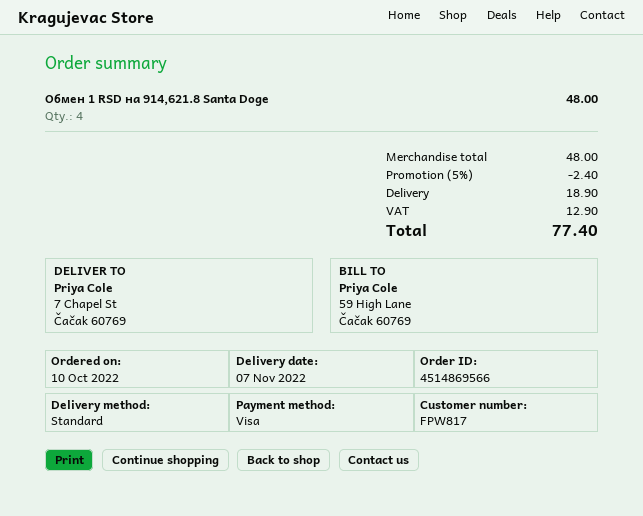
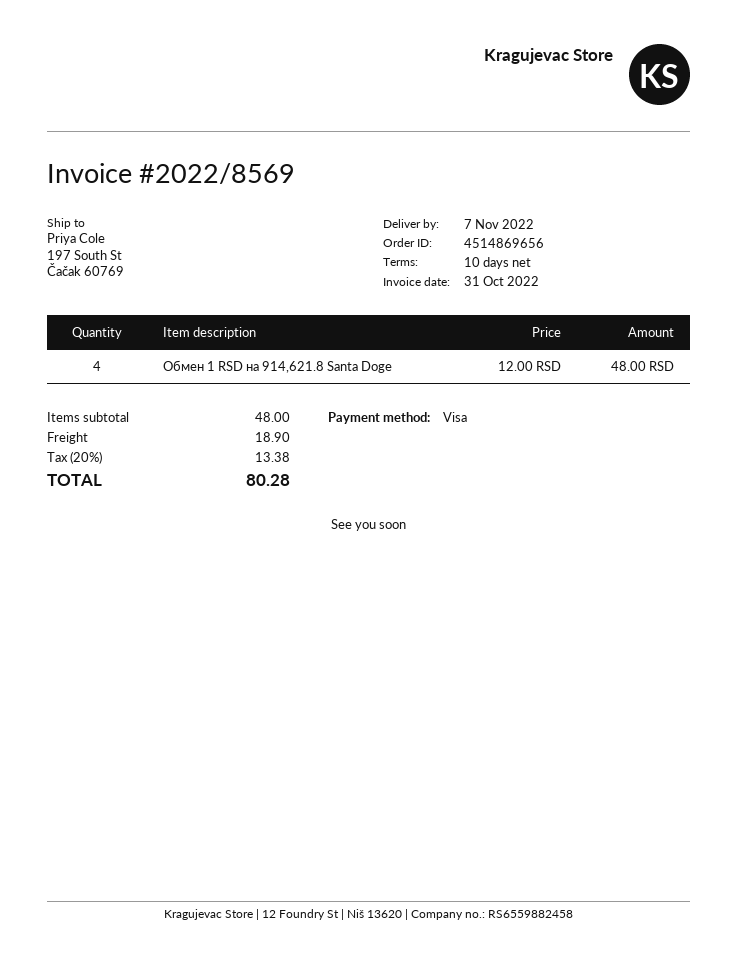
order number: 4514869566 -> 4514869656
ship to: 7 Chapel St, Čačak 60769 -> 197 South St, Čačak 60769
discount: 5% = 2.40 -> none
tax: 12.90 -> 13.38
total: 77.40 -> 80.28

